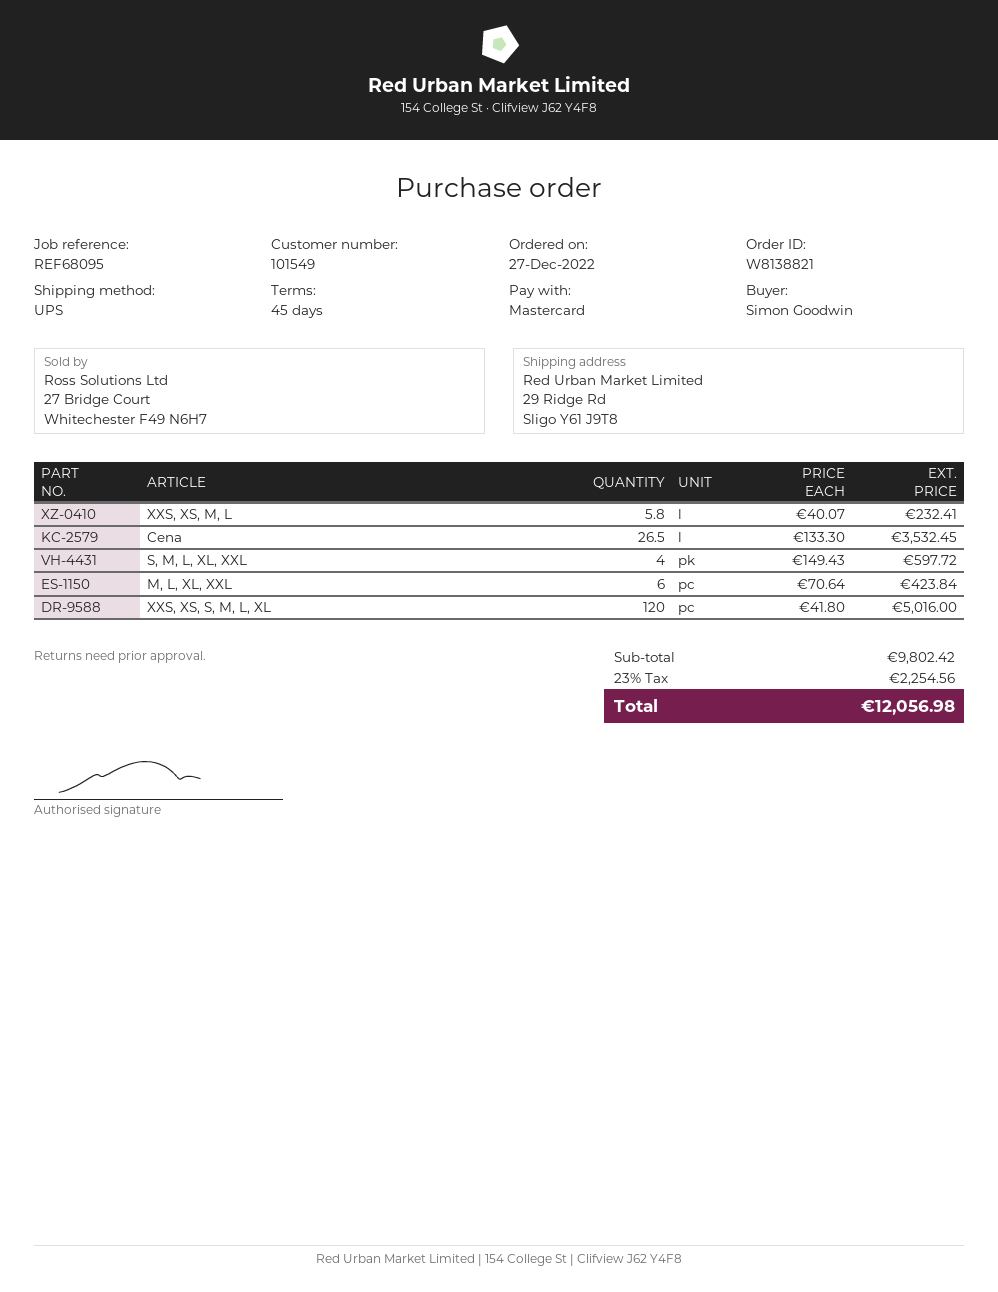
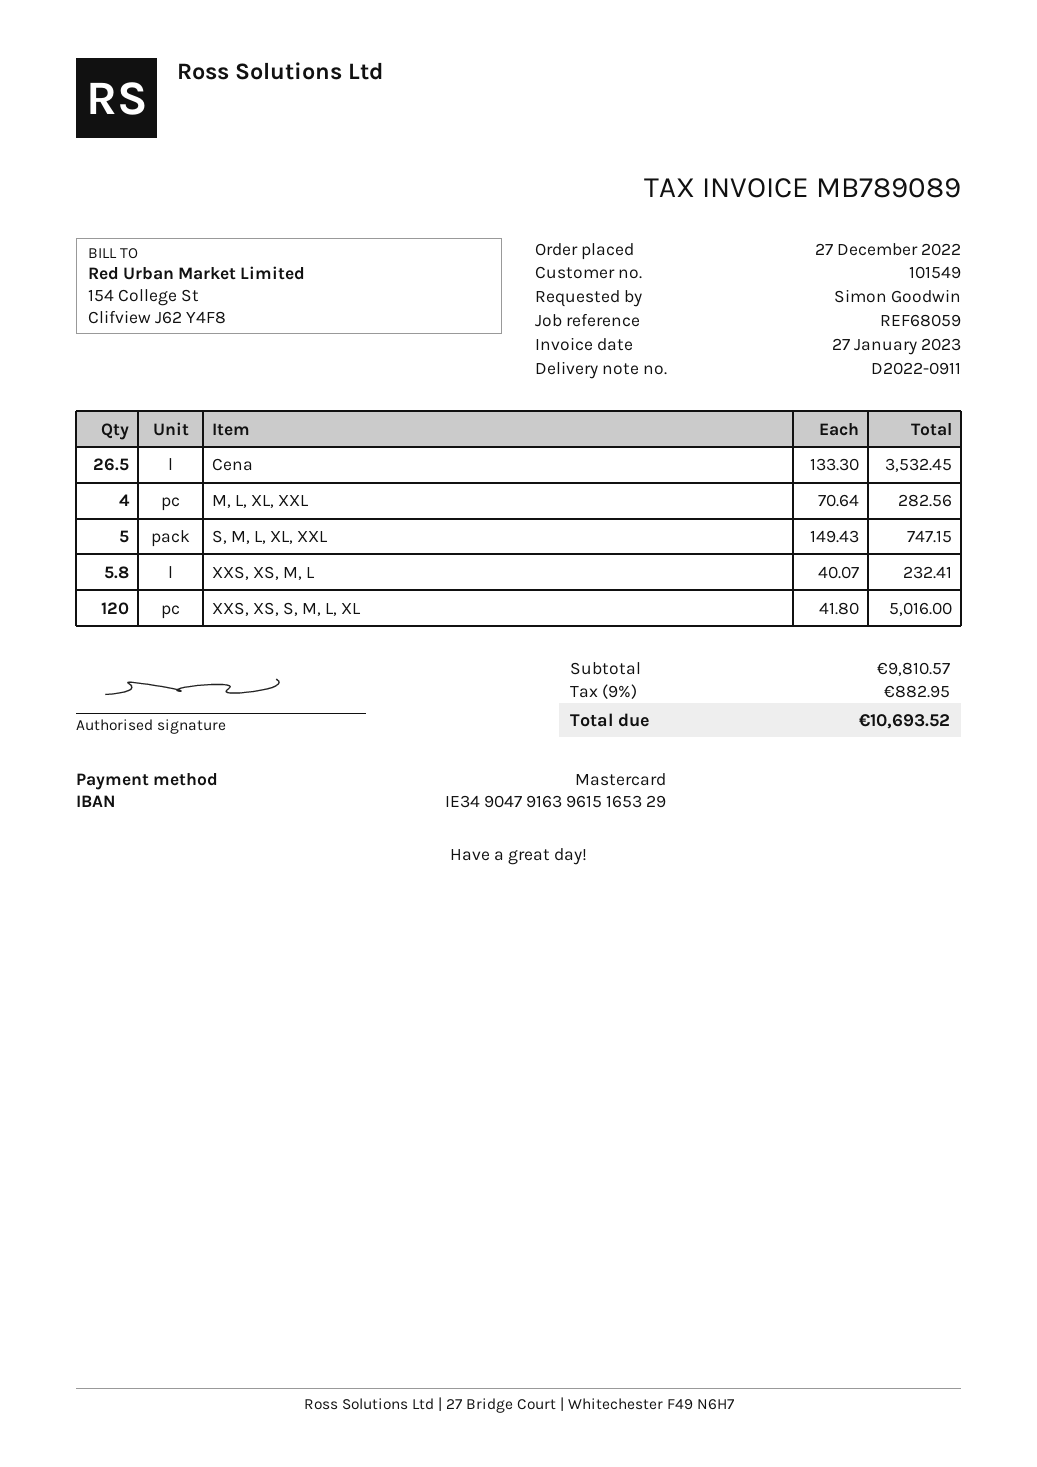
reference: REF68095 -> REF68059
S, M, L, XL, XXL: 4 x 149.43 = 597.72 -> 5 x 149.43 = 747.15
M, L, XL, XXL: 6 x 70.64 = 423.84 -> 4 x 70.64 = 282.56
subtotal: 9802.42 -> 9810.57
tax: 23% = 2254.56 -> 9% = 882.95
total: 12056.98 -> 10693.52

